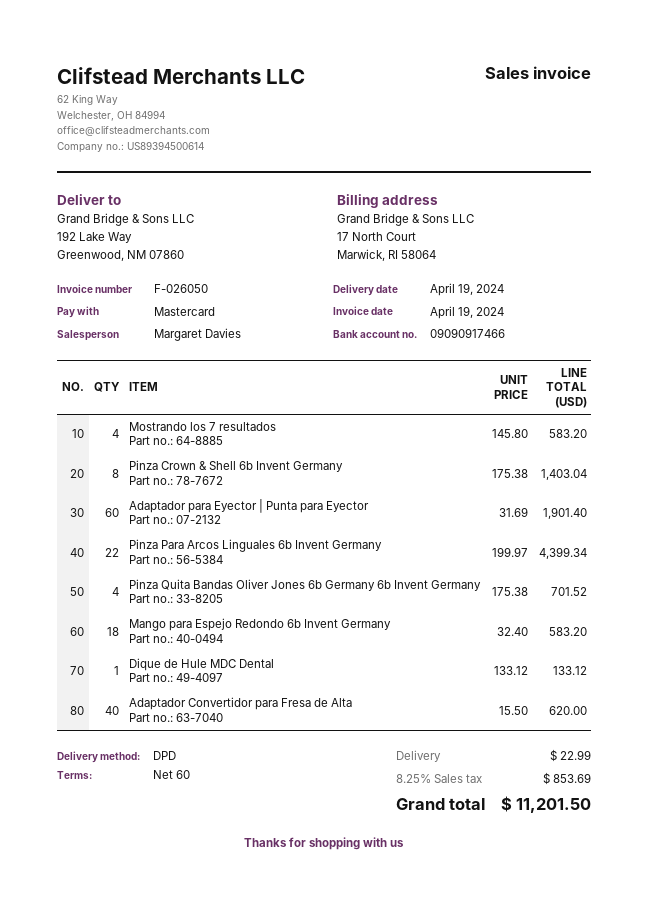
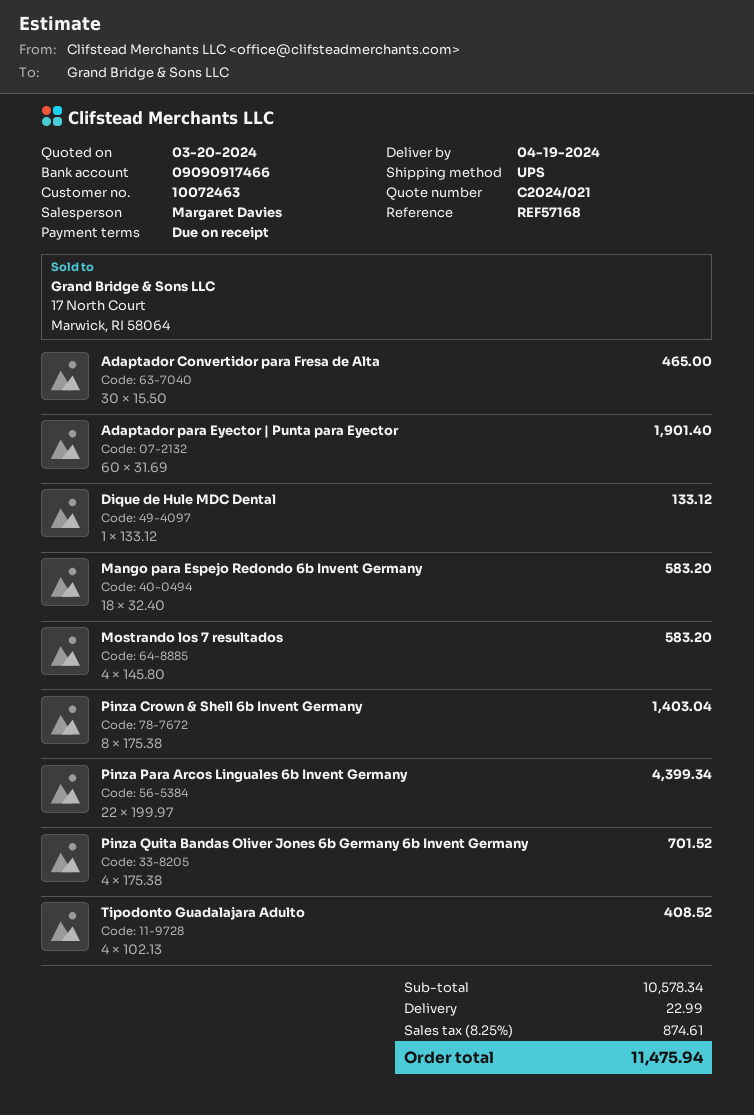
payment terms: 60 days -> on receipt
shipping method: DPD -> UPS
Adaptador Convertidor para Fresa de Alta: 40 x 15.50 = 620.00 -> 30 x 15.50 = 465.00
Tipodonto Guadalajara Adulto: none -> 4 x 102.13 = 408.52
tax: 8.25% = 853.69 -> 8.25% = 874.61
total: 11201.50 -> 11475.94

